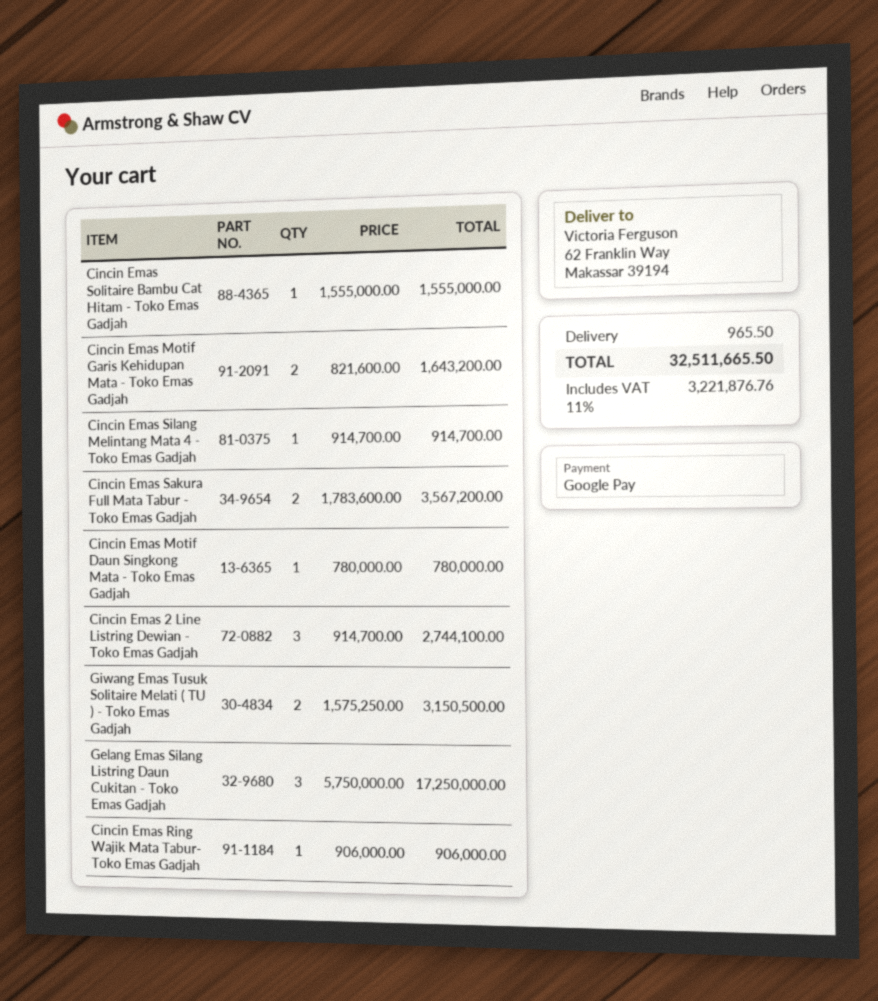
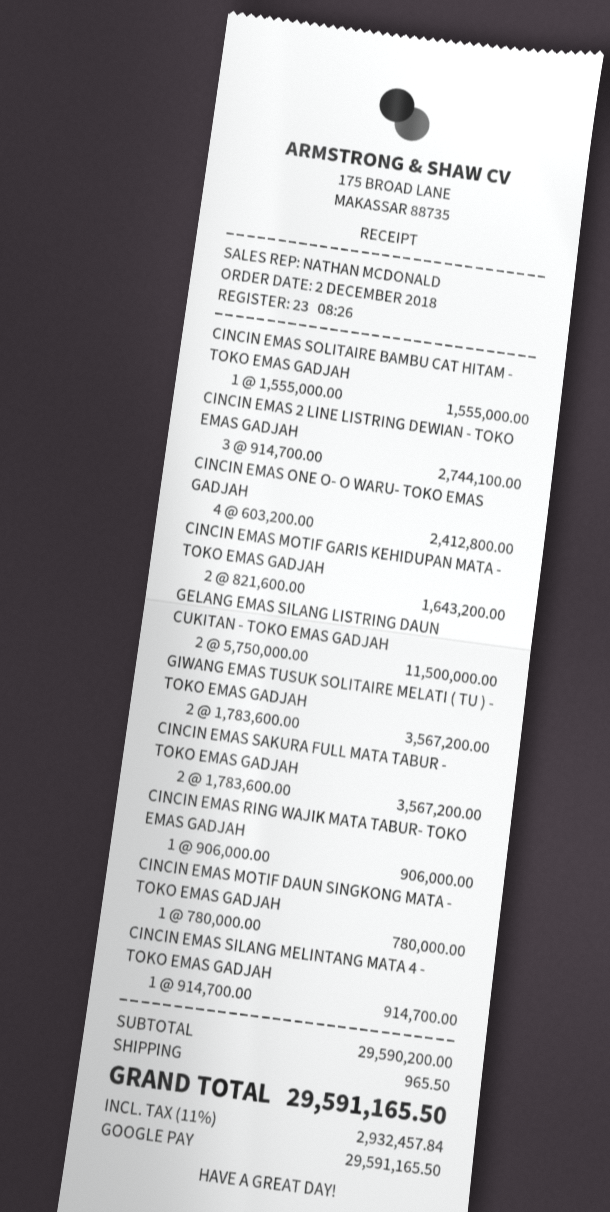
Giwang Emas Tusuk Solitaire Melati ( TU ) - Toko Emas Gadjah: 2 x 1575250.00 = 3150500.00 -> 2 x 1783600.00 = 3567200.00
Gelang Emas Silang Listring Daun Cukitan - Toko Emas Gadjah: 3 x 5750000.00 = 17250000.00 -> 2 x 5750000.00 = 11500000.00
CINCIN EMAS ONE O- O WARU- TOKO EMAS GADJAH: none -> 4 x 603200.00 = 2412800.00
tax: 11% = 3221876.76 -> 11% = 2932457.84
total: 32511665.50 -> 29591165.50

